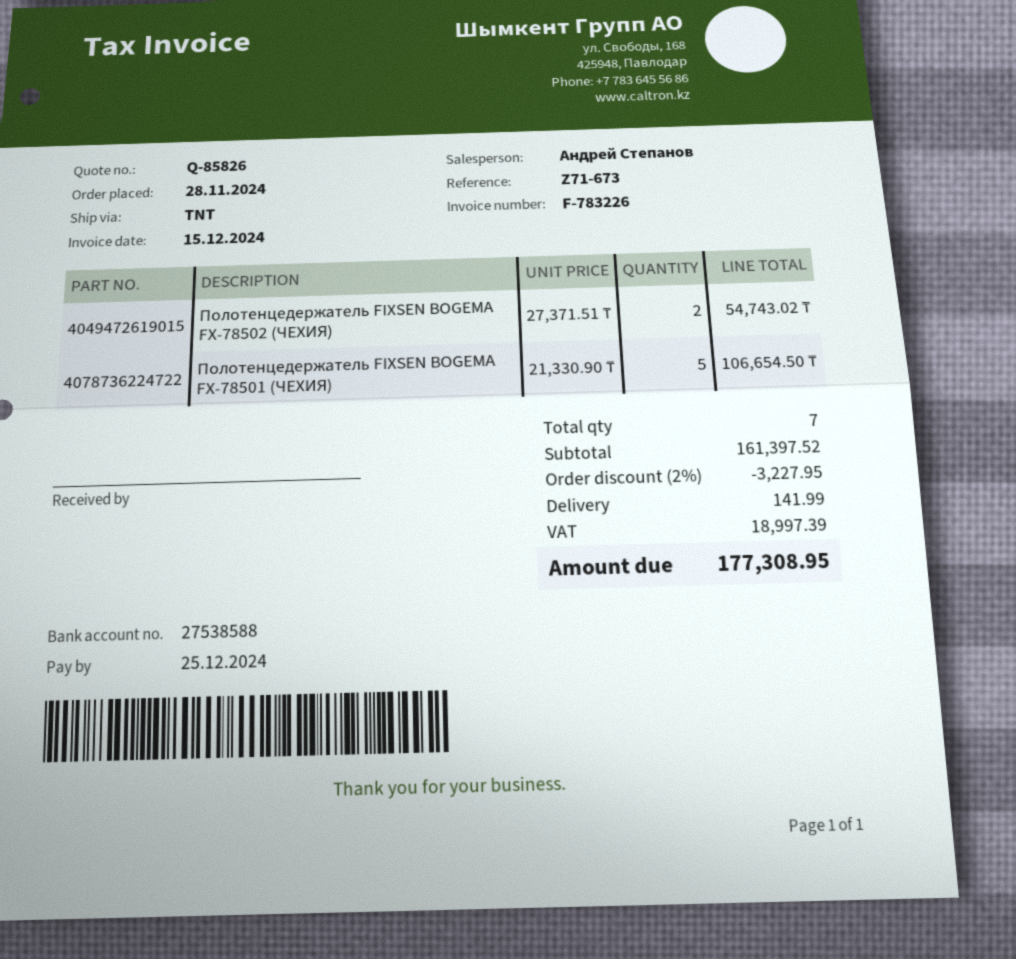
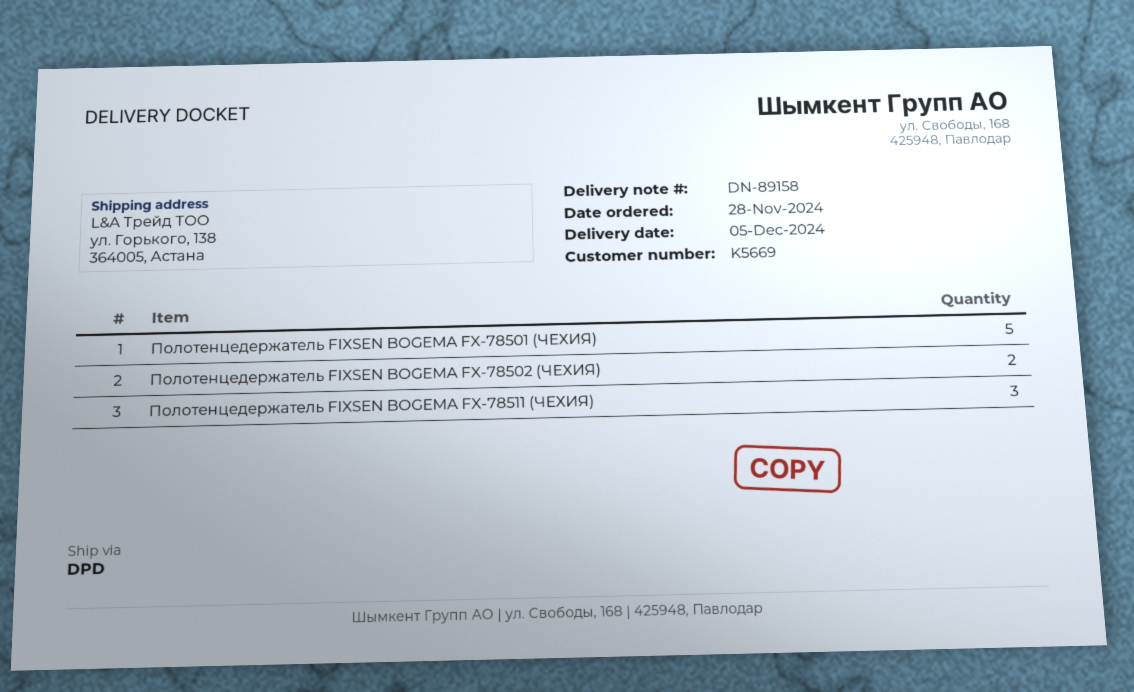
shipping method: TNT -> DPD
Полотенцедержатель FIXSEN BOGEMA FX-78511 (ЧЕХИЯ): none -> 3

